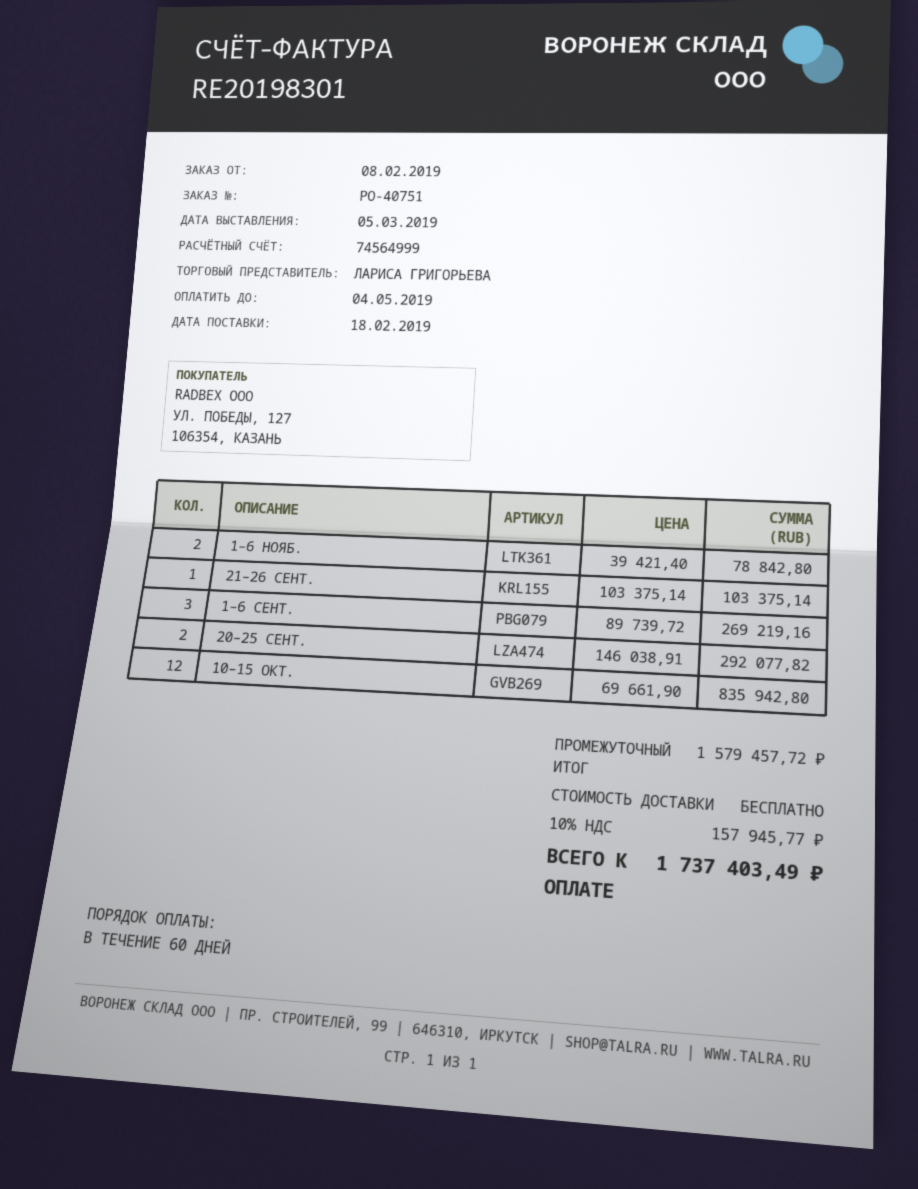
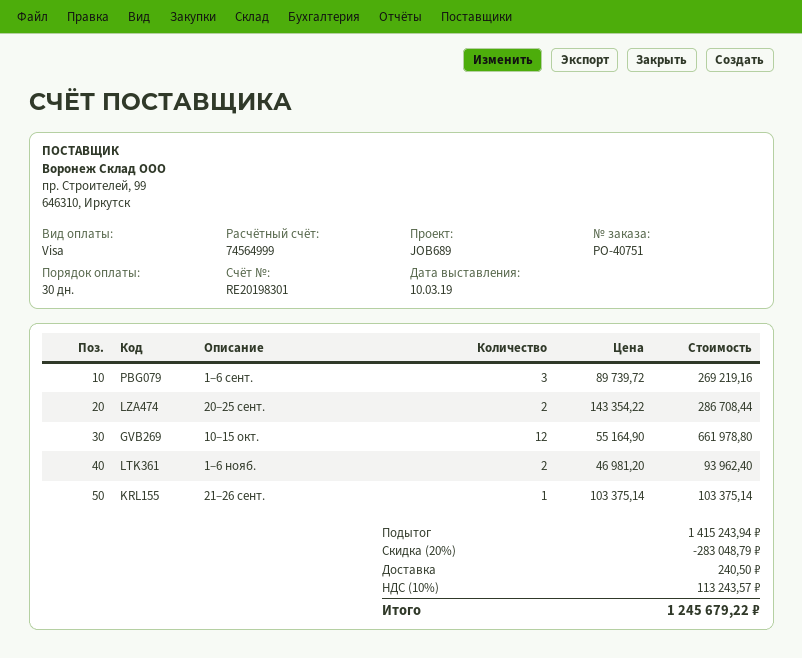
invoice date: 2019-03-05 -> 2019-03-10
payment terms: 60 days -> 30 days
1–6 НОЯБ.: 2 x 39421.40 = 78842.80 -> 2 x 46981.20 = 93962.40
20–25 СЕНТ.: 2 x 146038.91 = 292077.82 -> 2 x 143354.22 = 286708.44
10–15 ОКТ.: 12 x 69661.90 = 835942.80 -> 12 x 55164.90 = 661978.80
subtotal: 1579457.72 -> 1415243.94
discount: none -> 20% = 283048.79
shipping: 0.00 -> 240.50
tax: 10% = 157945.77 -> 10% = 113243.57
total: 1737403.49 -> 1245679.22

